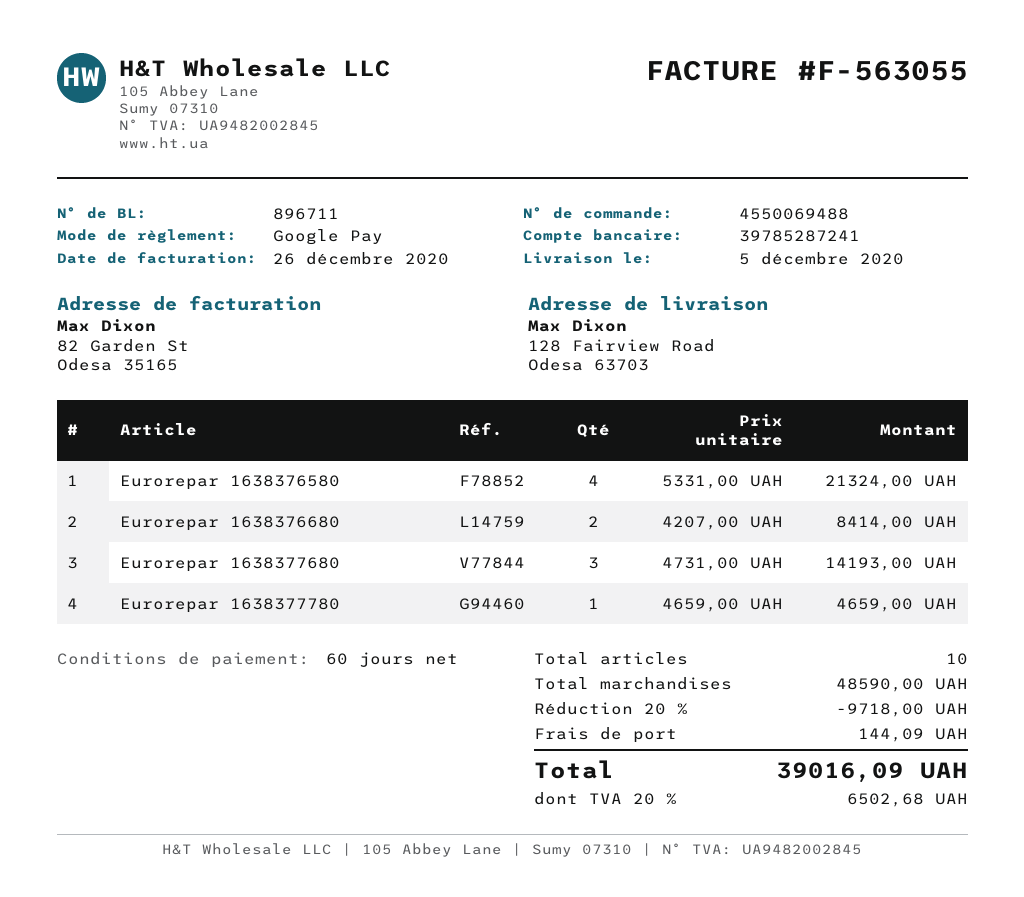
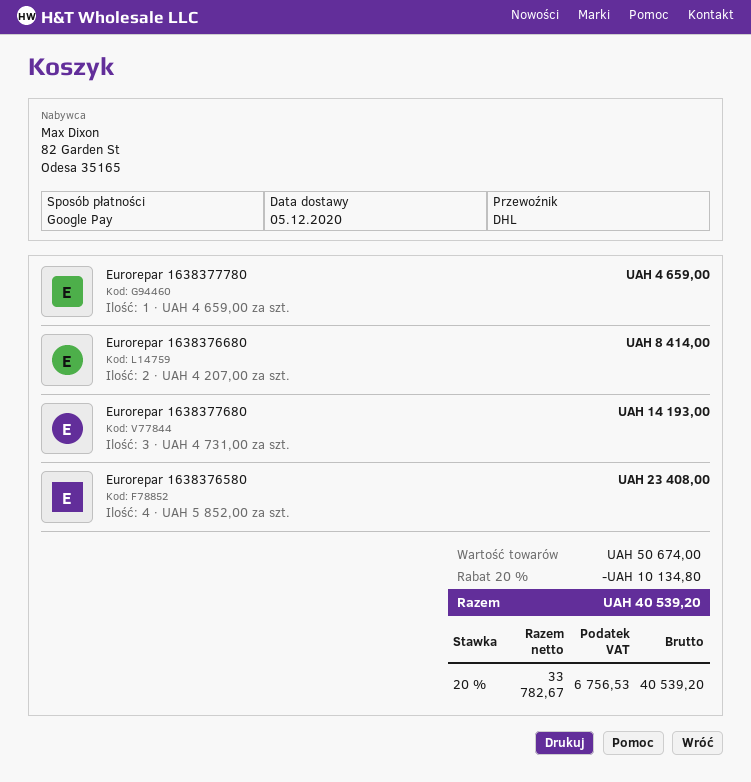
Eurorepar 1638376580: 4 x 5331.00 = 21324.00 -> 4 x 5852.00 = 23408.00
subtotal: 48590.00 -> 50674.00
discount: 20% = 9718.00 -> 20% = 10134.80
shipping: 144.09 -> none
tax: 20% = 6502.68 -> 20% = 6756.53
total: 39016.09 -> 40539.20

